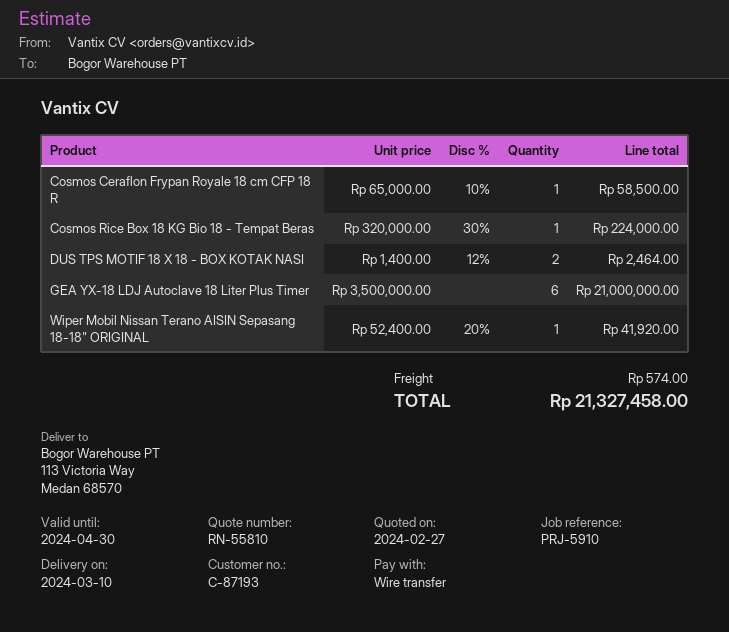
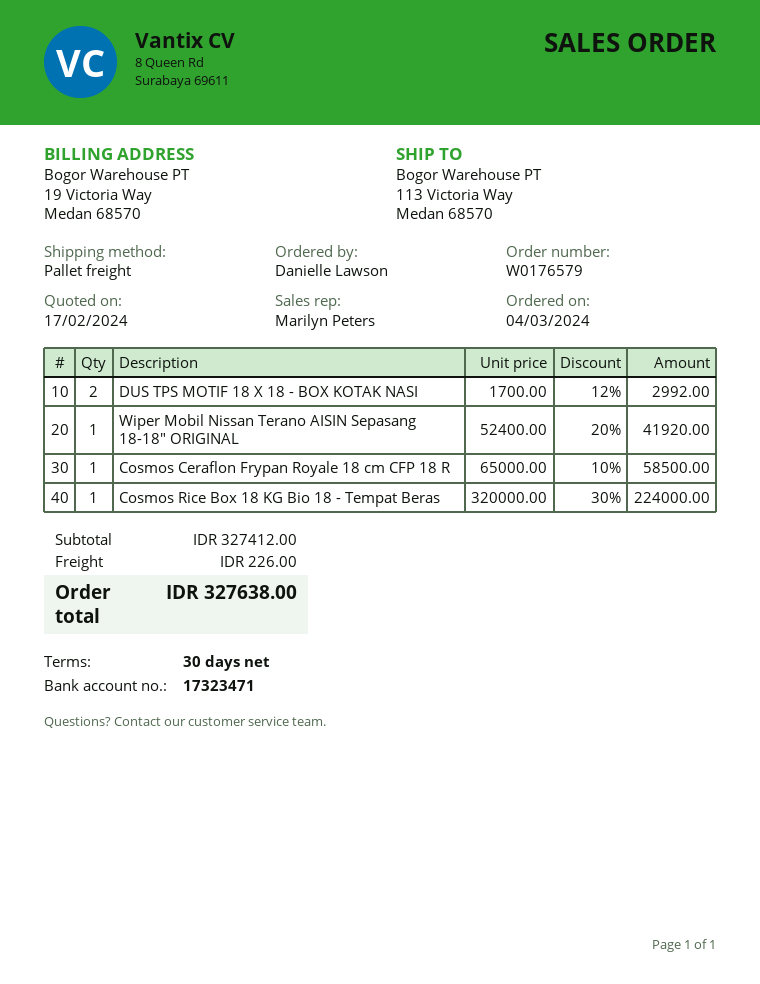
quote date: 2024-02-27 -> 2024-02-17
DUS TPS MOTIF 18 X 18 - BOX KOTAK NASI: 2 x 1400.00 - 12% = 2464.00 -> 2 x 1700.00 - 12% = 2992.00
GEA YX-18 LDJ Autoclave 18 Liter Plus Timer: 6 x 3500000.00 = 21000000.00 -> none
shipping: 574.00 -> 226.00
total: 21327458.00 -> 327638.00

